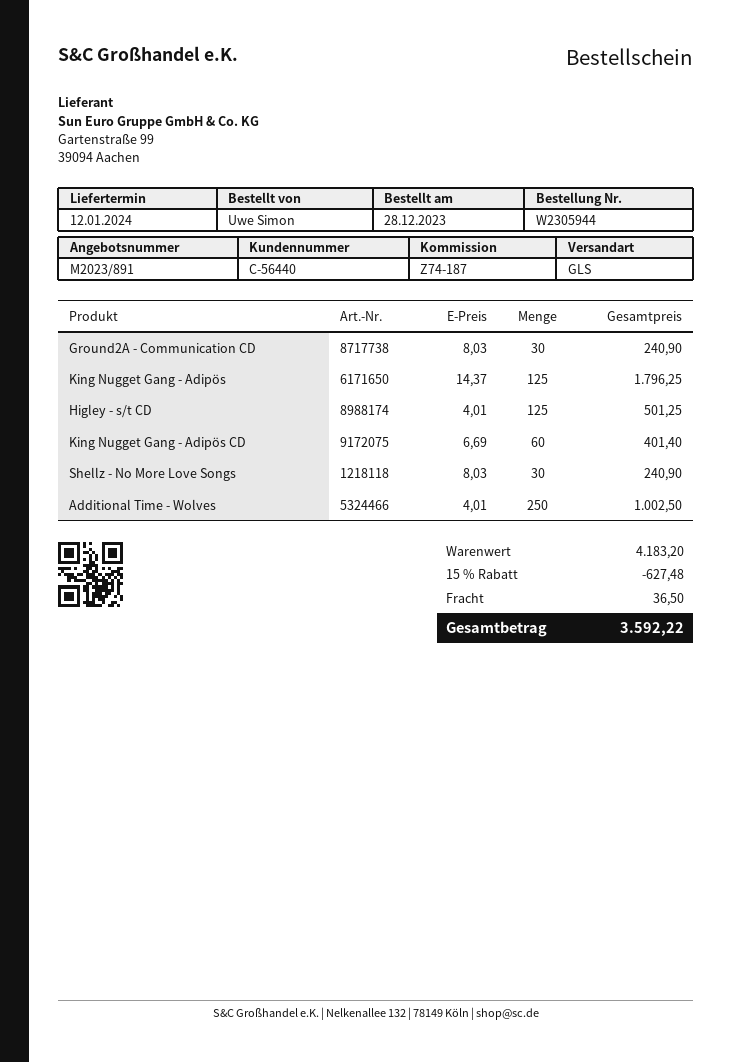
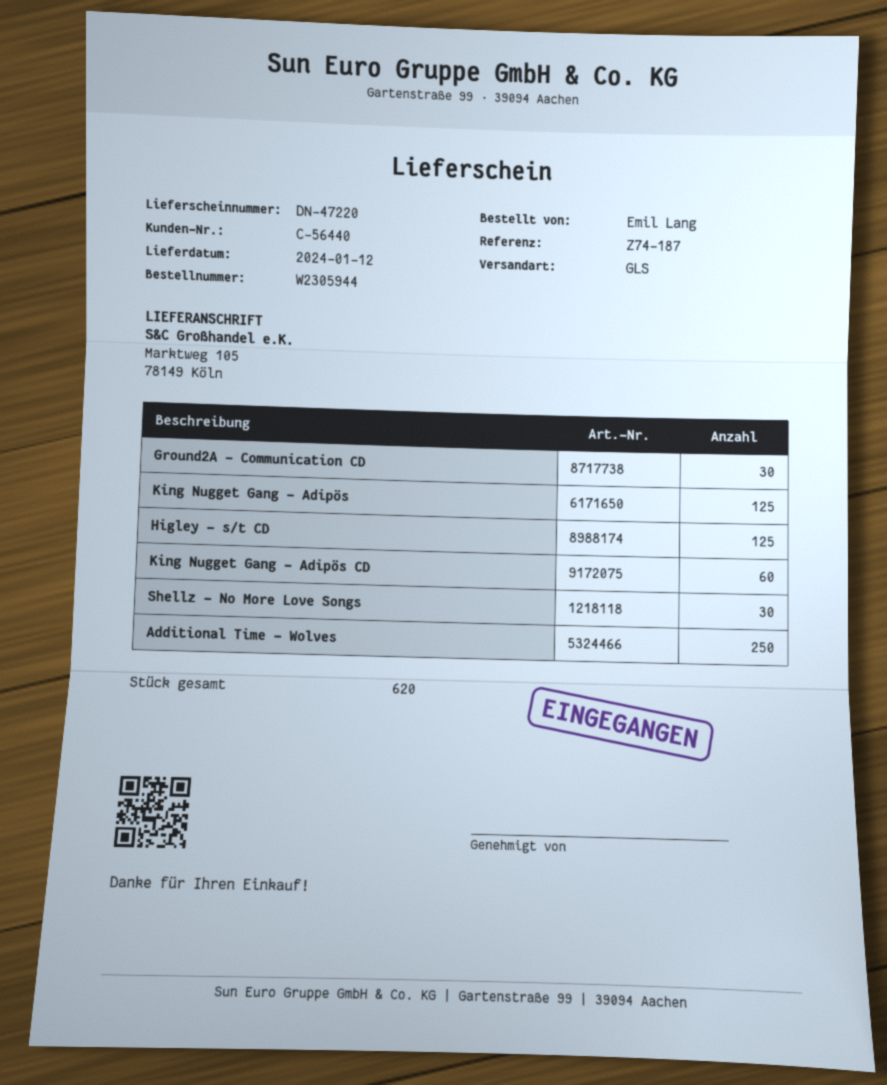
ordered by: Uwe Simon -> Emil Lang

